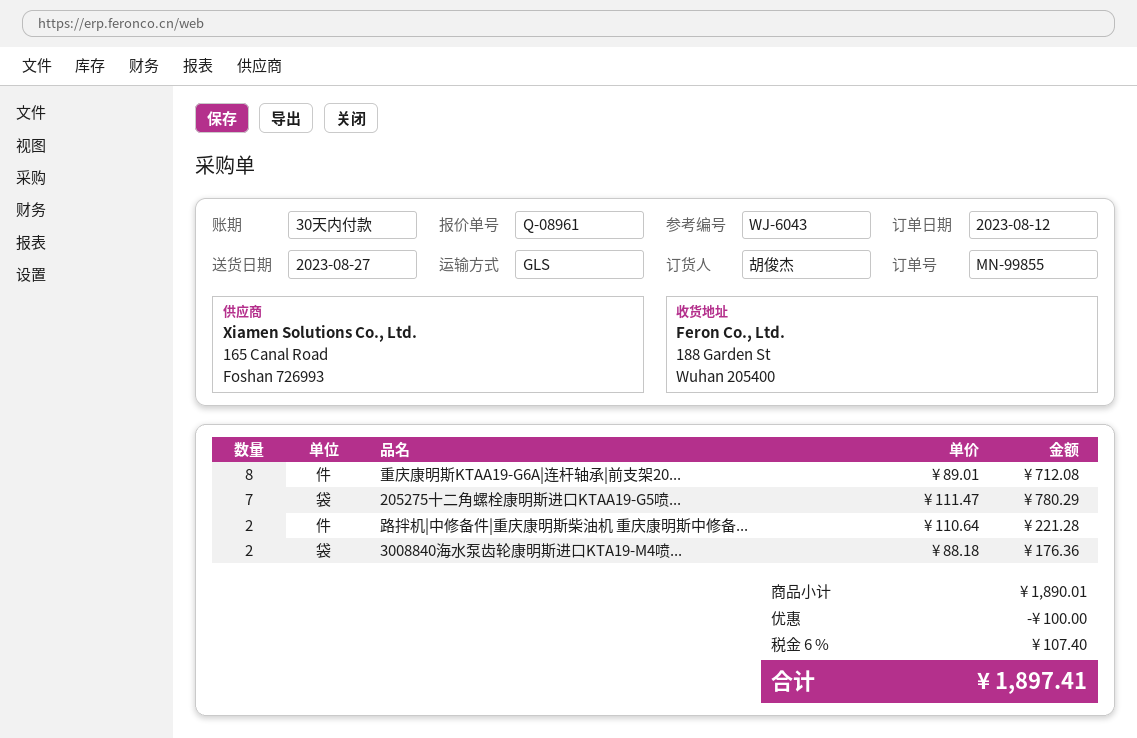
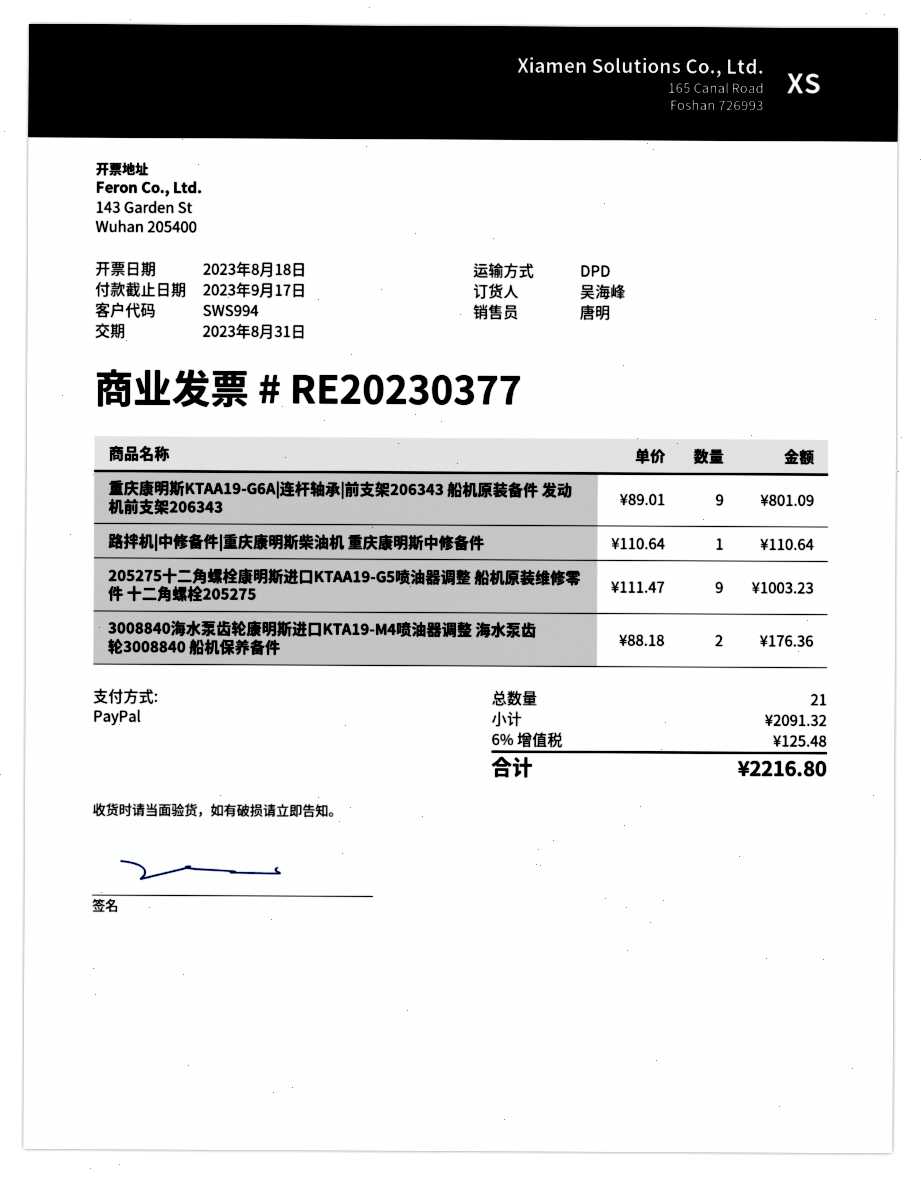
delivery date: 2023-08-27 -> 2023-08-31
ordered by: 胡俊杰 -> 吴海峰
shipping method: GLS -> DPD
重庆康明斯KTAA19-G6A|连杆轴承|前支架20...: 8 x 89.01 = 712.08 -> 9 x 89.01 = 801.09
205275十二角螺栓康明斯进口KTAA19-G5喷...: 7 x 111.47 = 780.29 -> 9 x 111.47 = 1003.23
路拌机|中修备件|重庆康明斯柴油机 重庆康明斯中修备...: 2 x 110.64 = 221.28 -> 1 x 110.64 = 110.64
subtotal: 1890.01 -> 2091.32
discount: 100.00 -> none
tax: 6% = 107.40 -> 6% = 125.48
total: 1897.41 -> 2216.80

